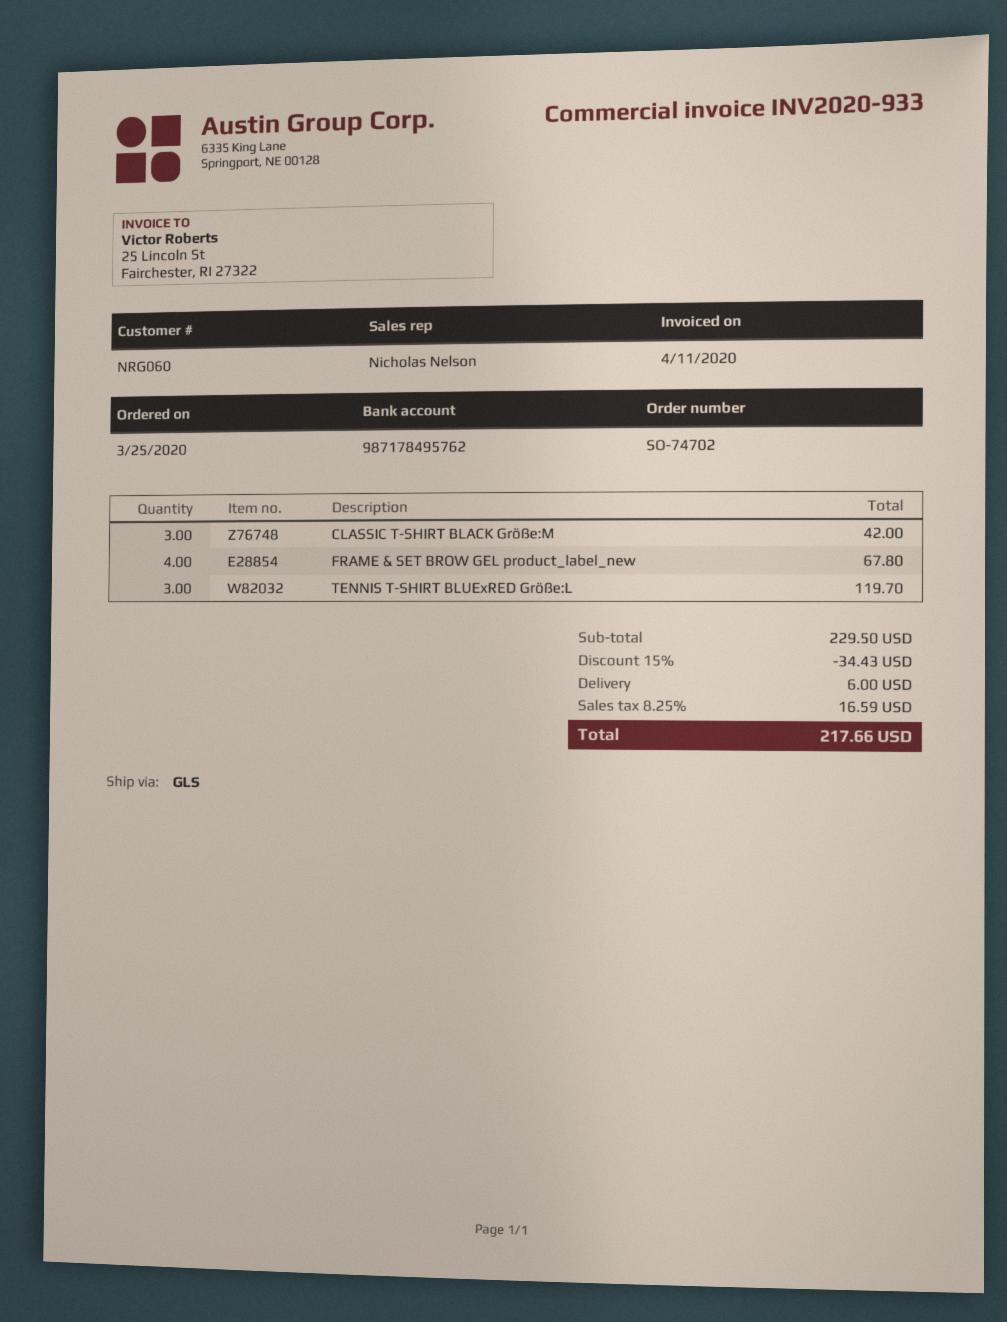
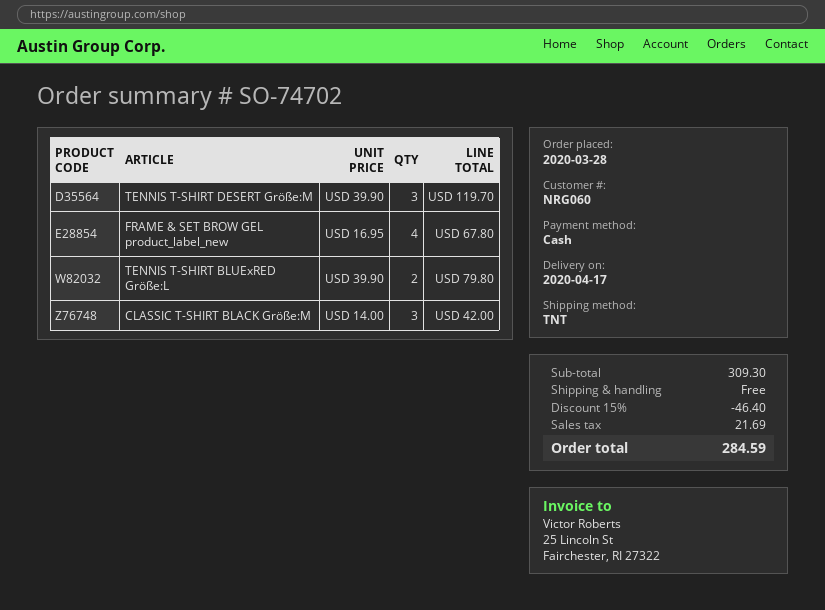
order date: 2020-03-25 -> 2020-03-28
shipping method: GLS -> TNT
TENNIS T-SHIRT BLUExRED Größe:L: 3 for 119.70 -> 2 for 79.80
TENNIS T-SHIRT DESERT Größe:M: none -> 3 for 119.70
subtotal: 229.50 -> 309.30
discount: 15% = 34.43 -> 15% = 46.40
shipping: 6.00 -> 0.00
tax: 16.59 -> 21.69
total: 217.66 -> 284.59

